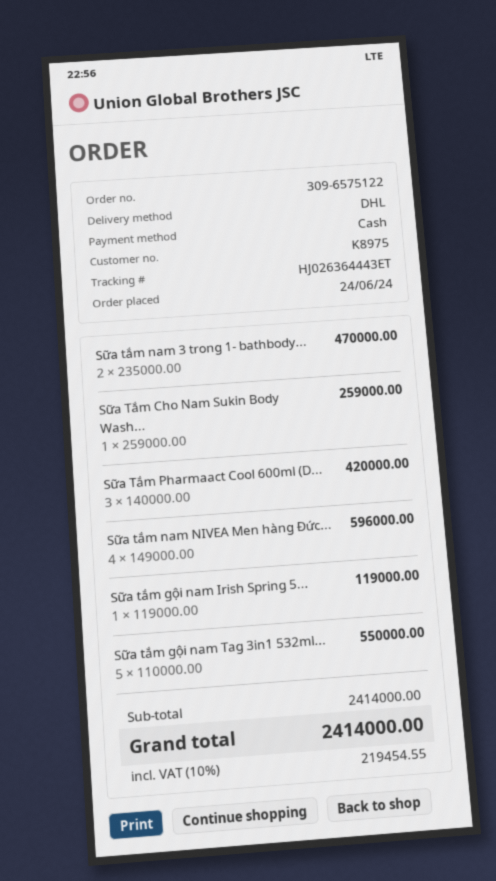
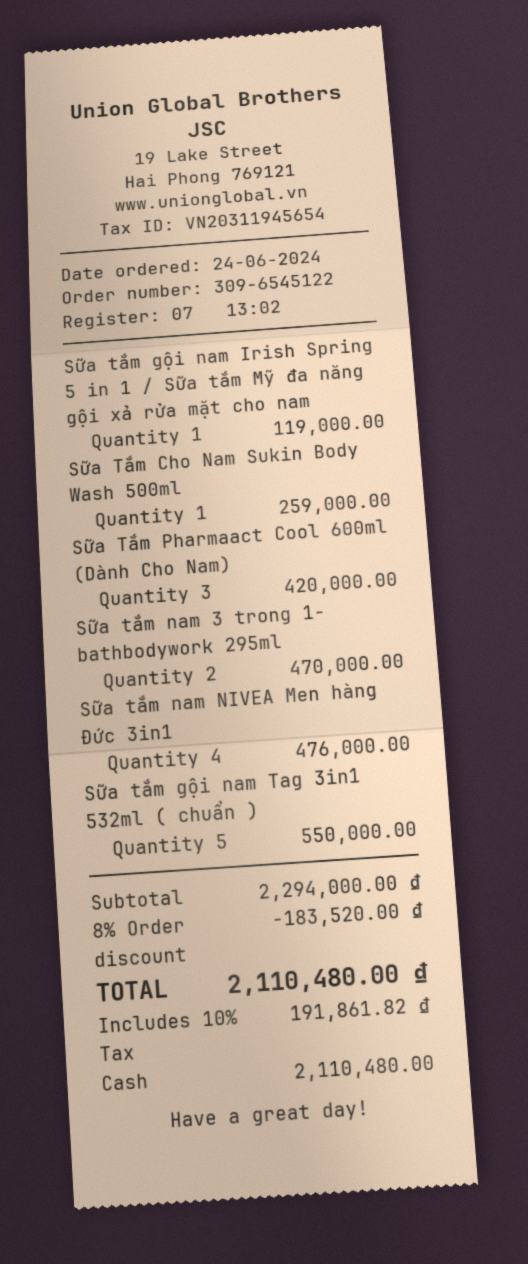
order number: 309-6575122 -> 309-6545122
Sữa tắm nam NIVEA Men hàng Đức...: 4 for 596000.00 -> 4 for 476000.00
subtotal: 2414000.00 -> 2294000.00
discount: none -> 8% = 183520.00
tax: 10% = 219454.55 -> 10% = 191861.82
total: 2414000.00 -> 2110480.00

